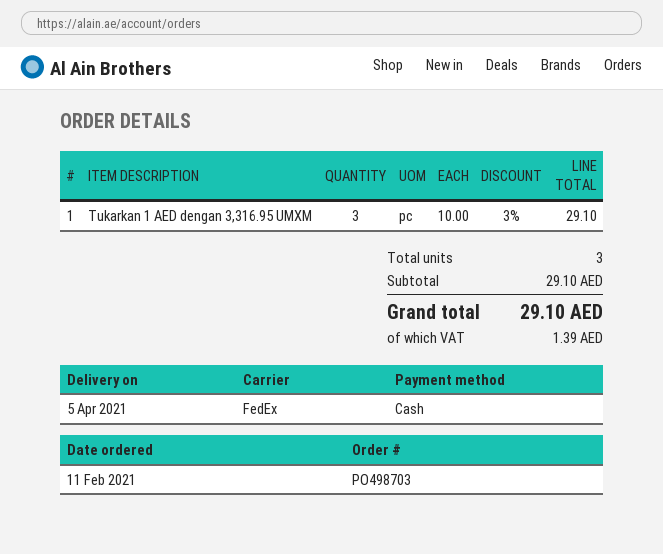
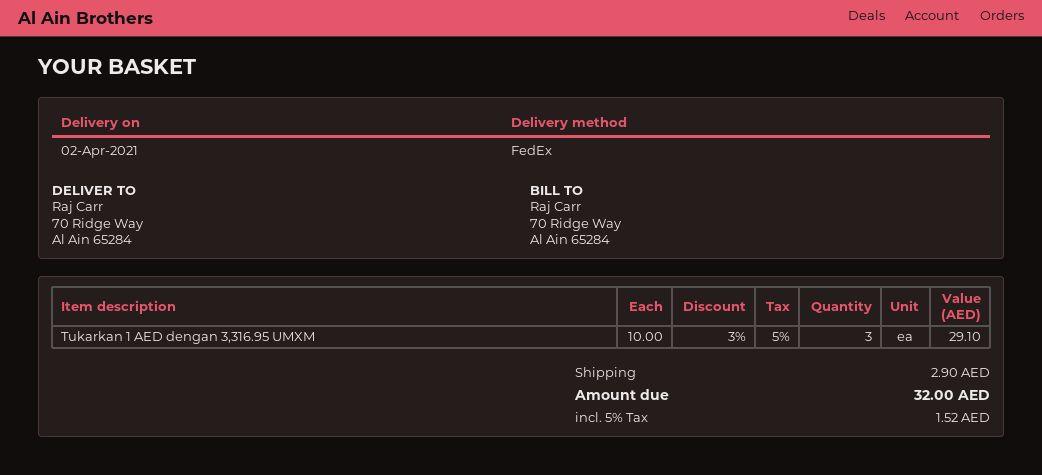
delivery date: 2021-04-05 -> 2021-04-02
shipping: none -> 2.90
tax: 1.39 -> 1.52
total: 29.10 -> 32.00

